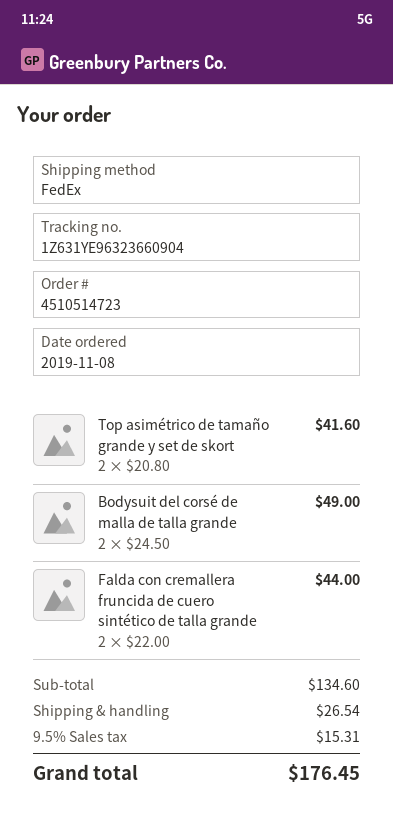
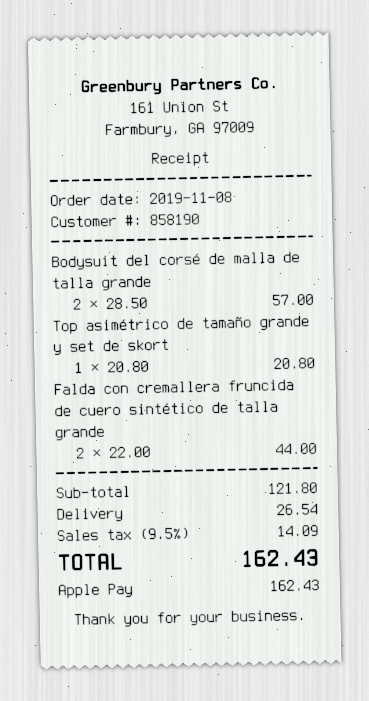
Top asimétrico de tamaño grande y set de skort: 2 x 20.80 = 41.60 -> 1 x 20.80 = 20.80
Bodysuit del corsé de malla de talla grande: 2 x 24.50 = 49.00 -> 2 x 28.50 = 57.00
subtotal: 134.60 -> 121.80
tax: 9.5% = 15.31 -> 9.5% = 14.09
total: 176.45 -> 162.43

